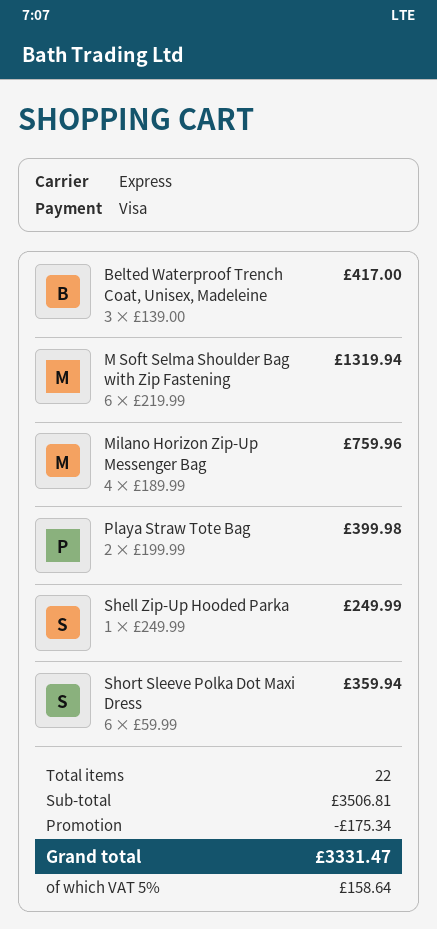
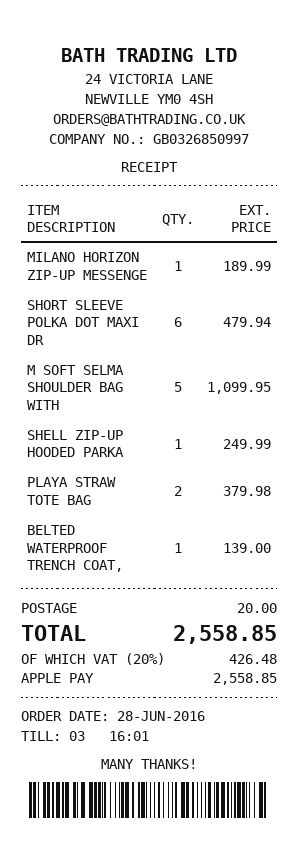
payment method: Visa -> Apple Pay
Belted Waterproof Trench Coat, Unisex, Madeleine: 3 for 417.00 -> 1 for 139.00
M Soft Selma Shoulder Bag with Zip Fastening: 6 for 1319.94 -> 5 for 1099.95
Milano Horizon Zip-Up Messenger Bag: 4 for 759.96 -> 1 for 189.99
Playa Straw Tote Bag: 2 for 399.98 -> 2 for 379.98
Short Sleeve Polka Dot Maxi Dress: 6 for 359.94 -> 6 for 479.94
discount: 175.34 -> none
shipping: none -> 20.00
tax: 5% = 158.64 -> 20% = 426.48
total: 3331.47 -> 2558.85

